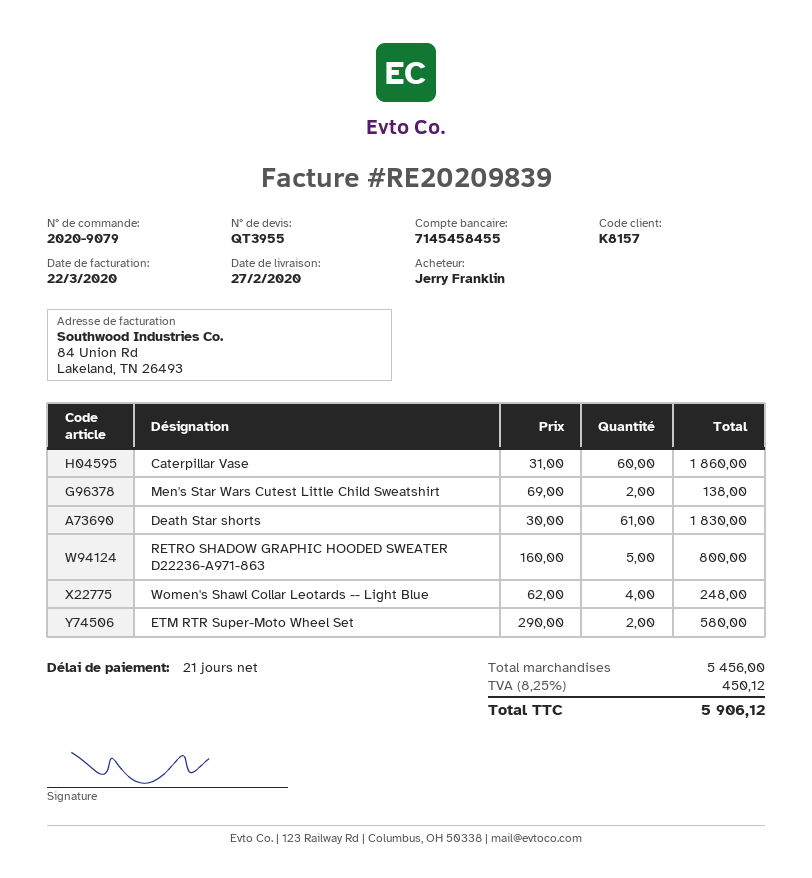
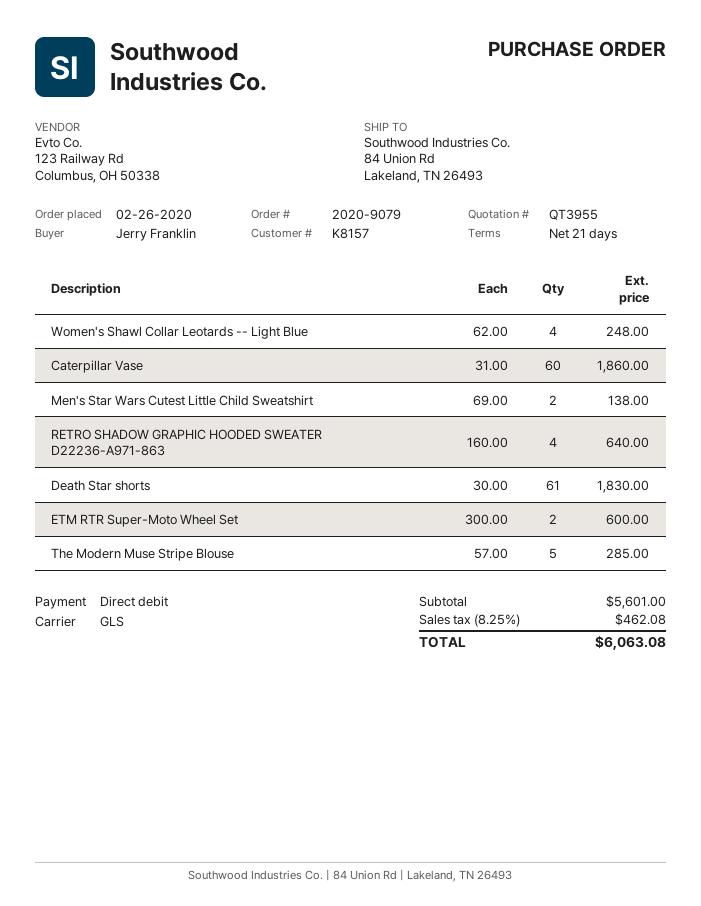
RETRO SHADOW GRAPHIC HOODED SWEATER D22236-A971-863: 5 x 160.00 = 800.00 -> 4 x 160.00 = 640.00
ETM RTR Super-Moto Wheel Set: 2 x 290.00 = 580.00 -> 2 x 300.00 = 600.00
The Modern Muse Stripe Blouse: none -> 5 x 57.00 = 285.00
subtotal: 5456.00 -> 5601.00
tax: 8.25% = 450.12 -> 8.25% = 462.08
total: 5906.12 -> 6063.08

